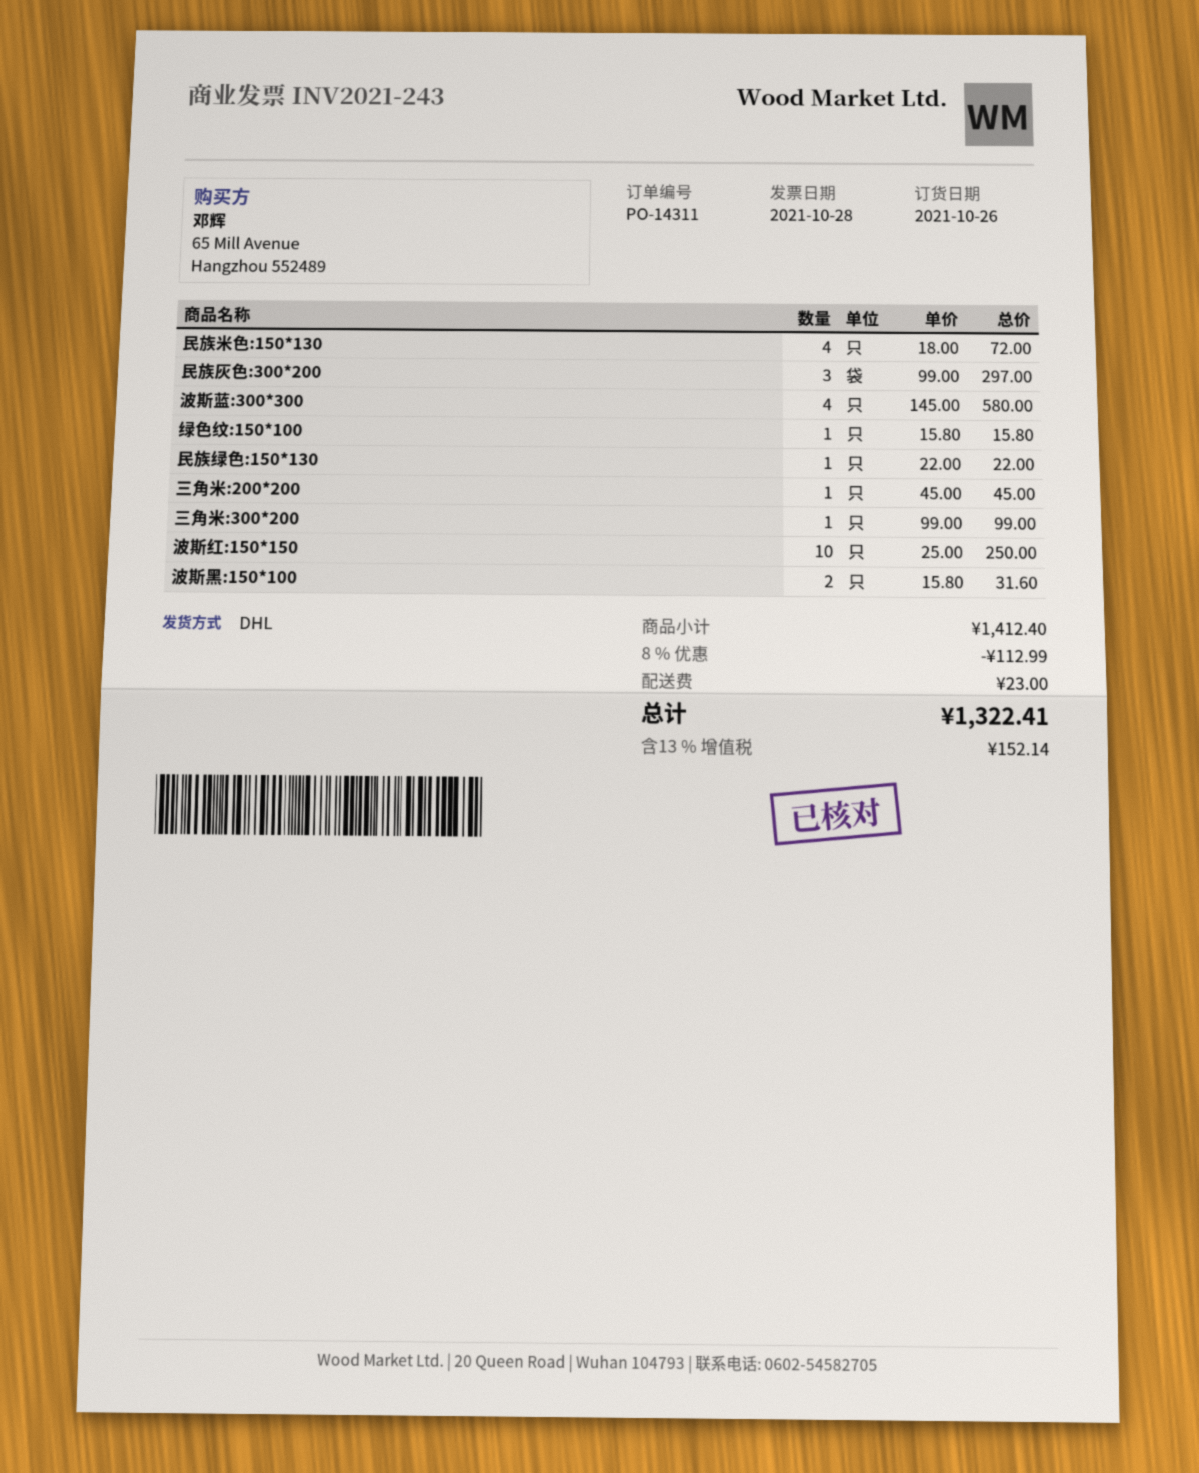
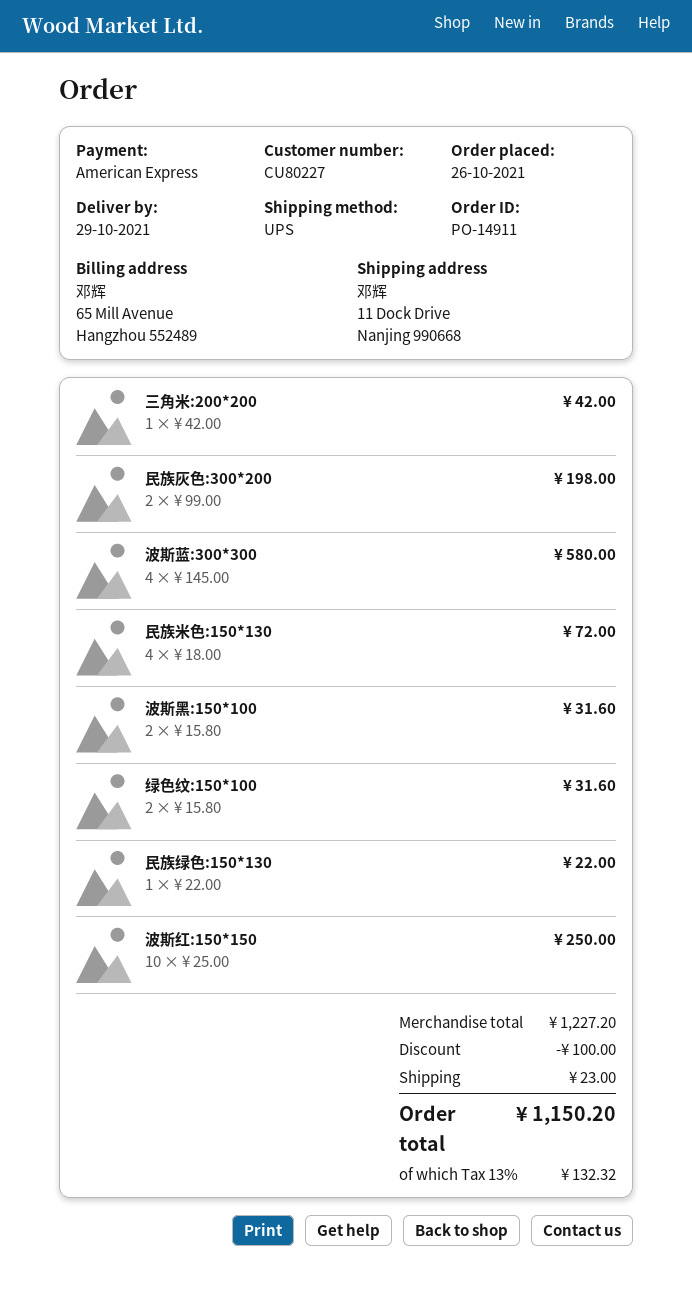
order number: PO-14311 -> PO-14911
shipping method: DHL -> UPS
民族灰色:300*200: 3 x 99.00 = 297.00 -> 2 x 99.00 = 198.00
绿色纹:150*100: 1 x 15.80 = 15.80 -> 2 x 15.80 = 31.60
三角米:200*200: 1 x 45.00 = 45.00 -> 1 x 42.00 = 42.00
三角米:300*200: 1 x 99.00 = 99.00 -> none
subtotal: 1412.40 -> 1227.20
discount: 112.99 -> 100.00
tax: 13% = 152.14 -> 13% = 132.32
total: 1322.41 -> 1150.20

